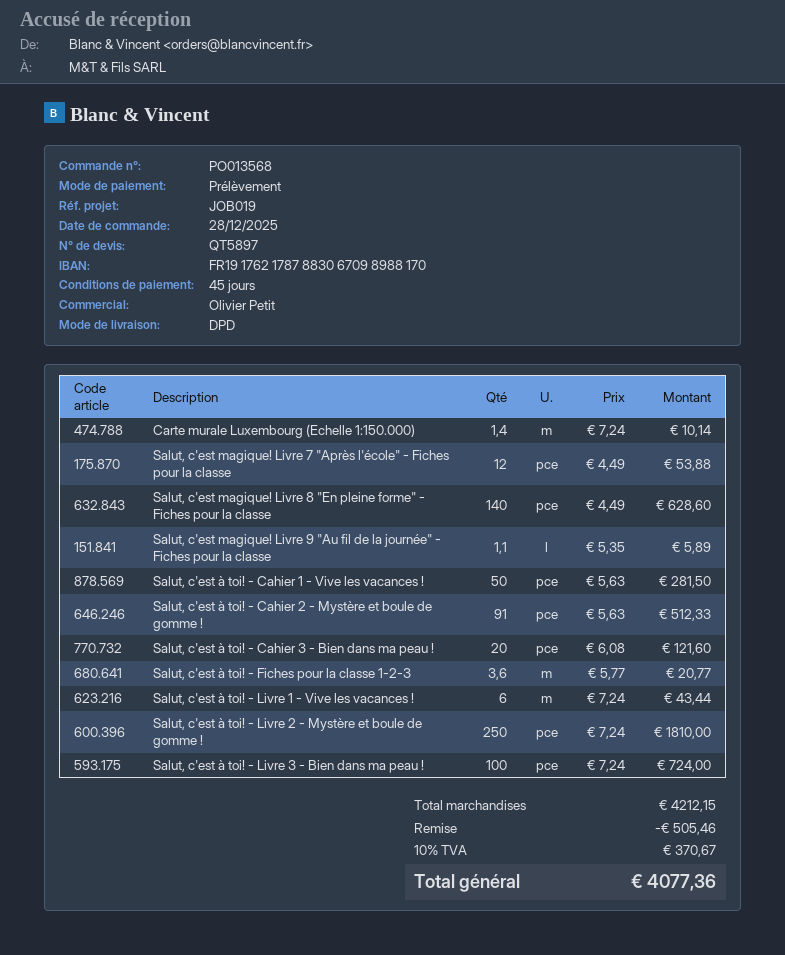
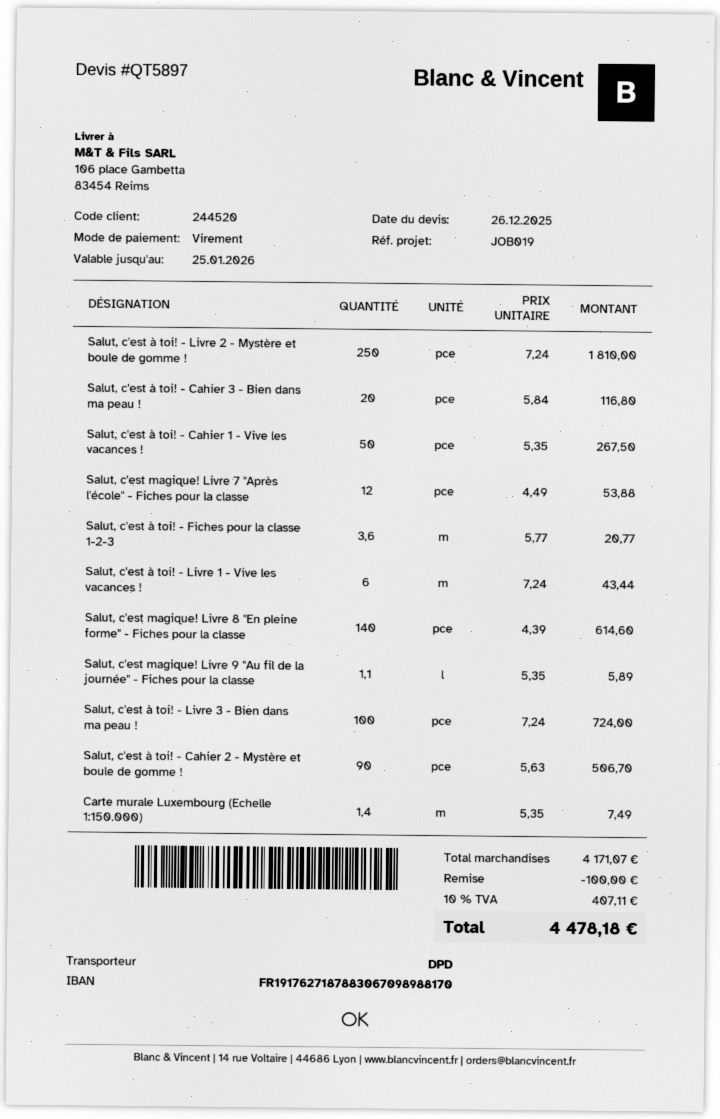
payment method: direct debit -> bank transfer
bank account: FR1917621787883067098988170 -> FR1917627187883067098988170
Carte murale Luxembourg (Echelle 1:150.000): 1.4 x 7.24 = 10.14 -> 1.4 x 5.35 = 7.49
Salut, c'est magique! Livre 8 "En pleine forme" - Fiches pour la classe: 140 x 4.49 = 628.60 -> 140 x 4.39 = 614.60
Salut, c'est à toi! - Cahier 1 - Vive les vacances !: 50 x 5.63 = 281.50 -> 50 x 5.35 = 267.50
Salut, c'est à toi! - Cahier 2 - Mystère et boule de gomme !: 91 x 5.63 = 512.33 -> 90 x 5.63 = 506.70
Salut, c'est à toi! - Cahier 3 - Bien dans ma peau !: 20 x 6.08 = 121.60 -> 20 x 5.84 = 116.80
subtotal: 4212.15 -> 4171.07
discount: 505.46 -> 100.00
tax: 10% = 370.67 -> 10% = 407.11
total: 4077.36 -> 4478.18

